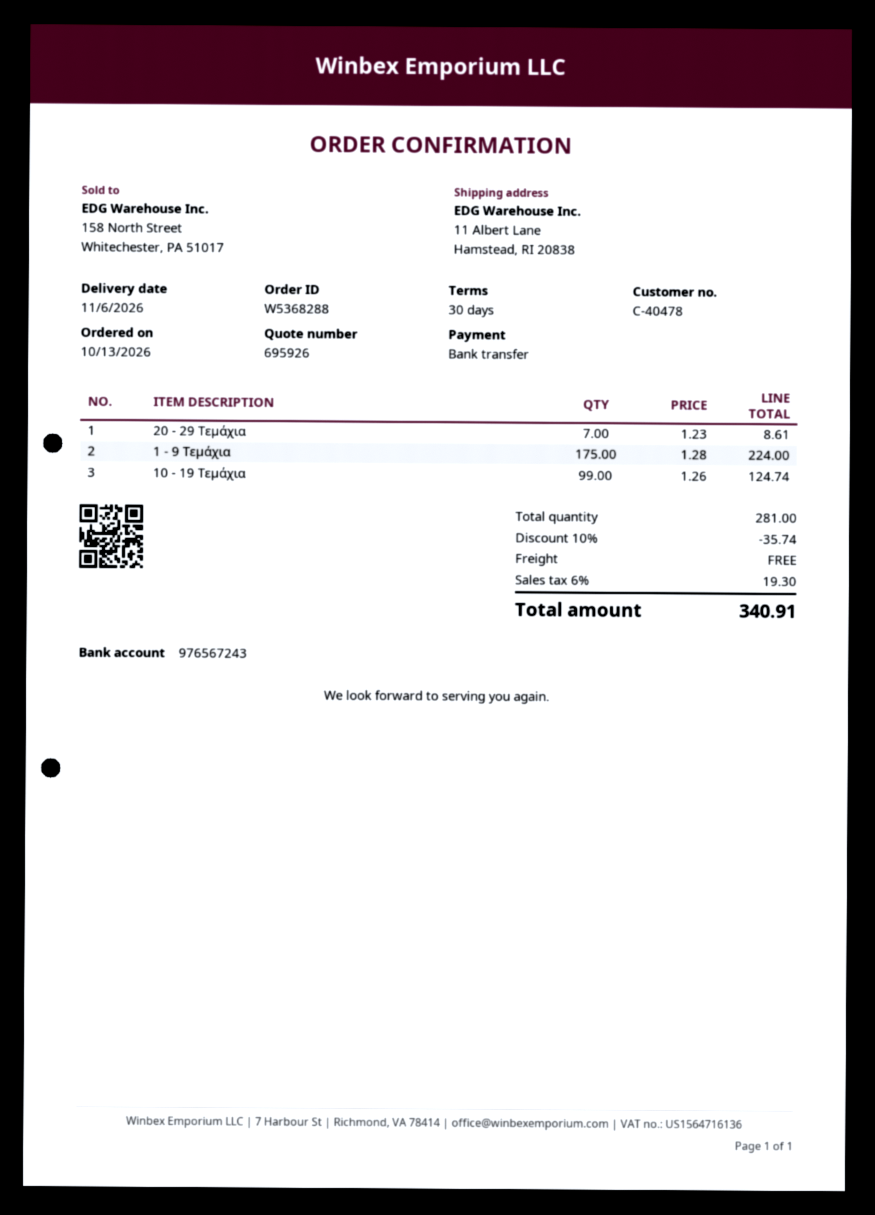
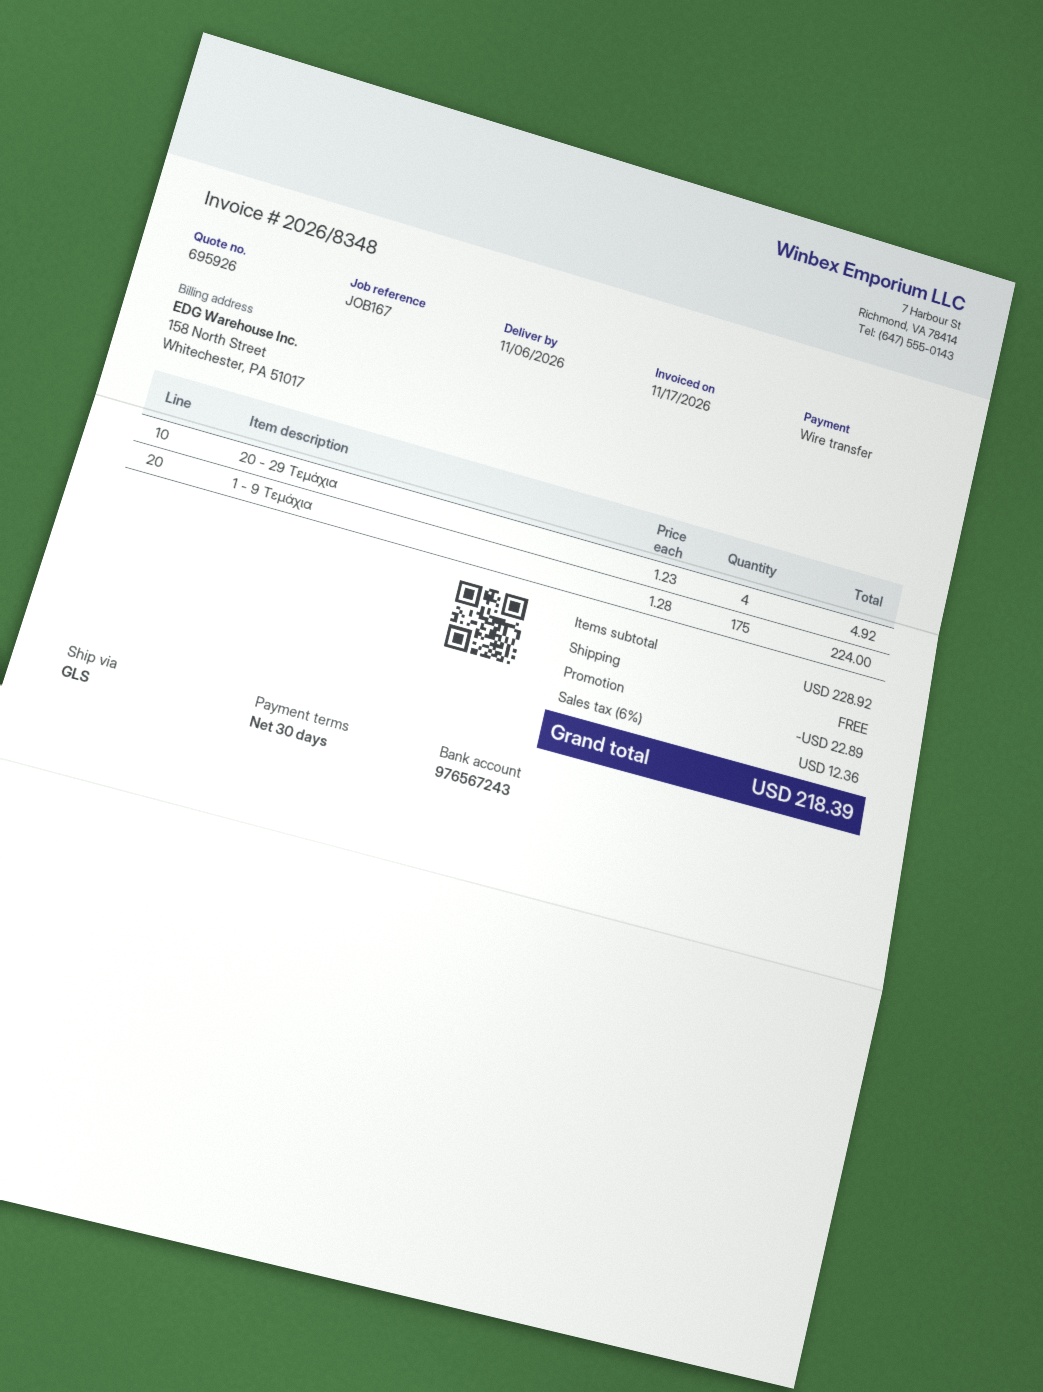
20 - 29 Τεμάχια: 7 x 1.23 = 8.61 -> 4 x 1.23 = 4.92
10 - 19 Τεμάχια: 99 x 1.26 = 124.74 -> none
discount: 35.74 -> 22.89
tax: 6% = 19.30 -> 6% = 12.36
total: 340.91 -> 218.39

